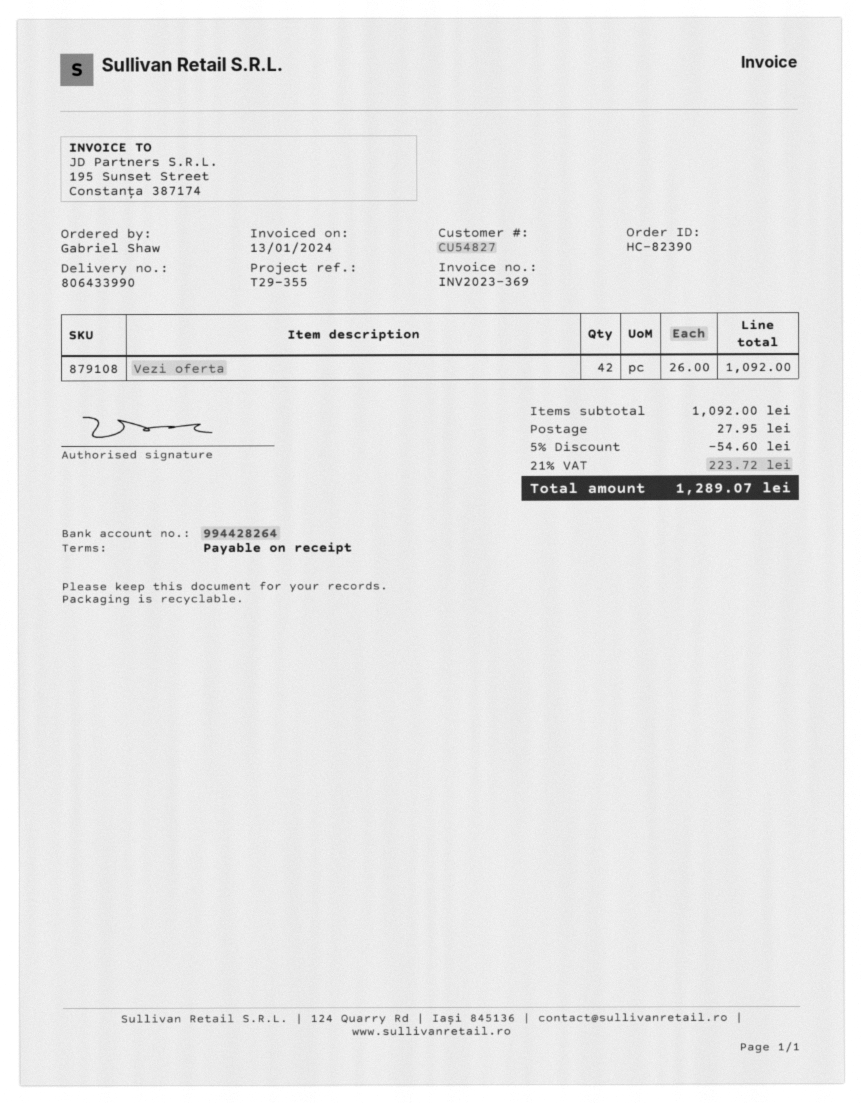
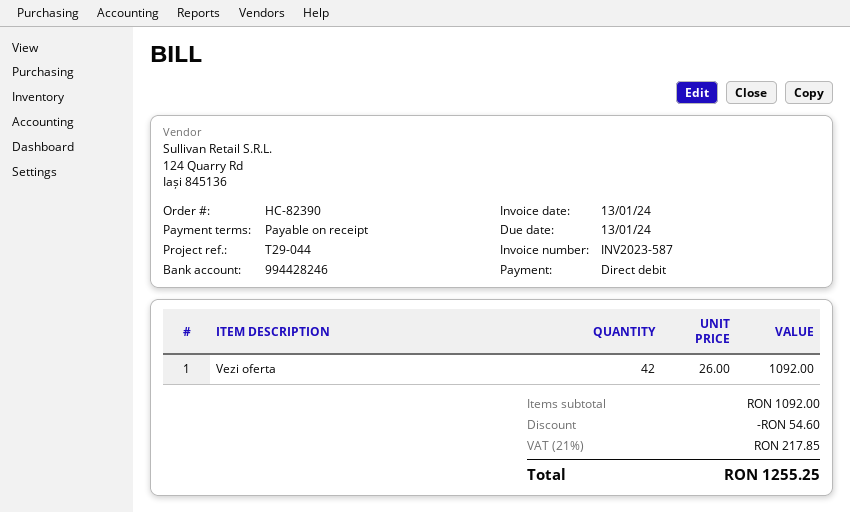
invoice number: INV2023-369 -> INV2023-587
reference: T29-355 -> T29-044
bank account: 994428264 -> 994428246
shipping: 27.95 -> none
tax: 21% = 223.72 -> 21% = 217.85
total: 1289.07 -> 1255.25

